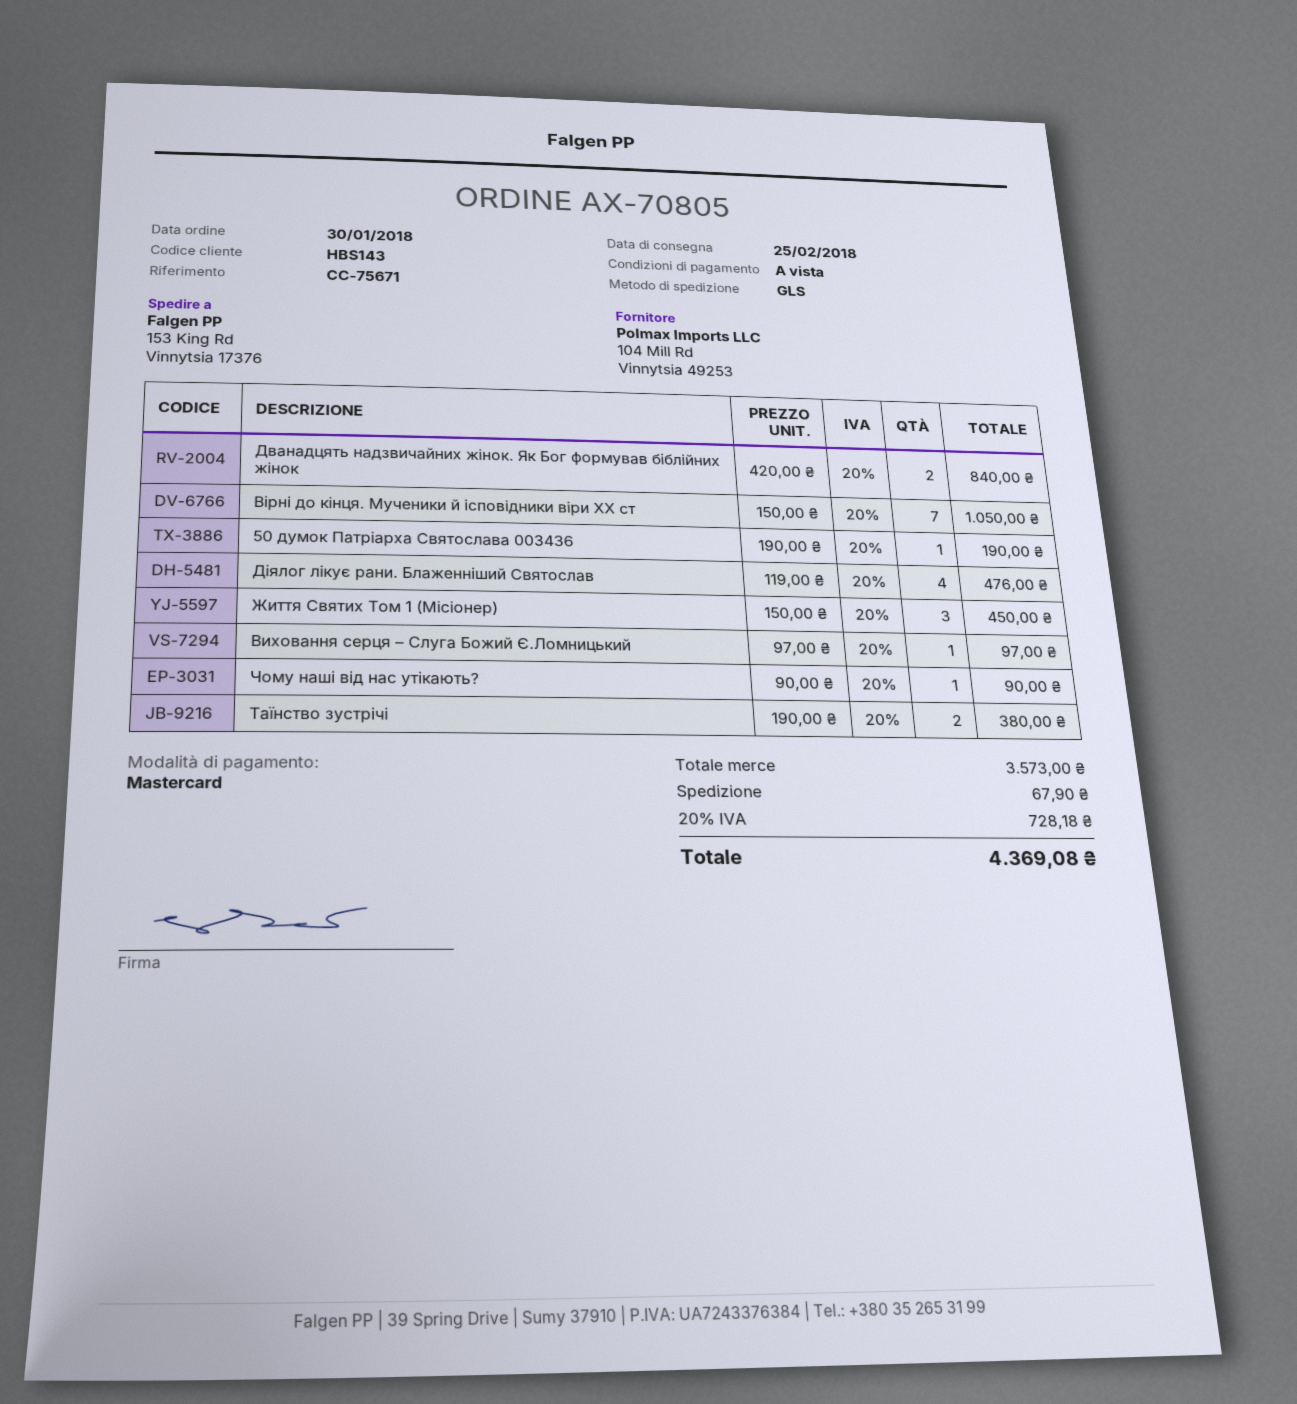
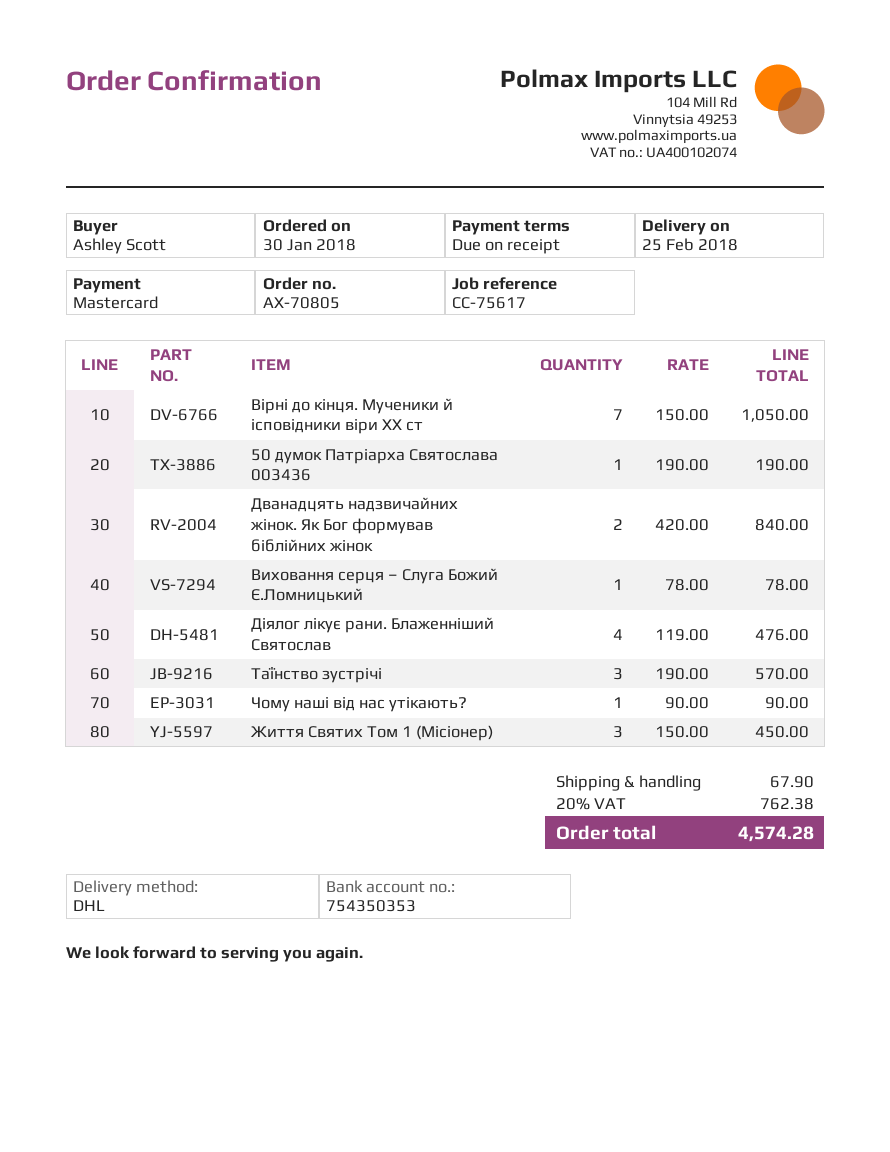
reference: CC-75671 -> CC-75617
shipping method: GLS -> DHL
Виховання серця – Слуга Божий Є.Ломницький: 1 x 97.00 = 97.00 -> 1 x 78.00 = 78.00
Таїнство зустрічі: 2 x 190.00 = 380.00 -> 3 x 190.00 = 570.00
tax: 20% = 728.18 -> 20% = 762.38
total: 4369.08 -> 4574.28

